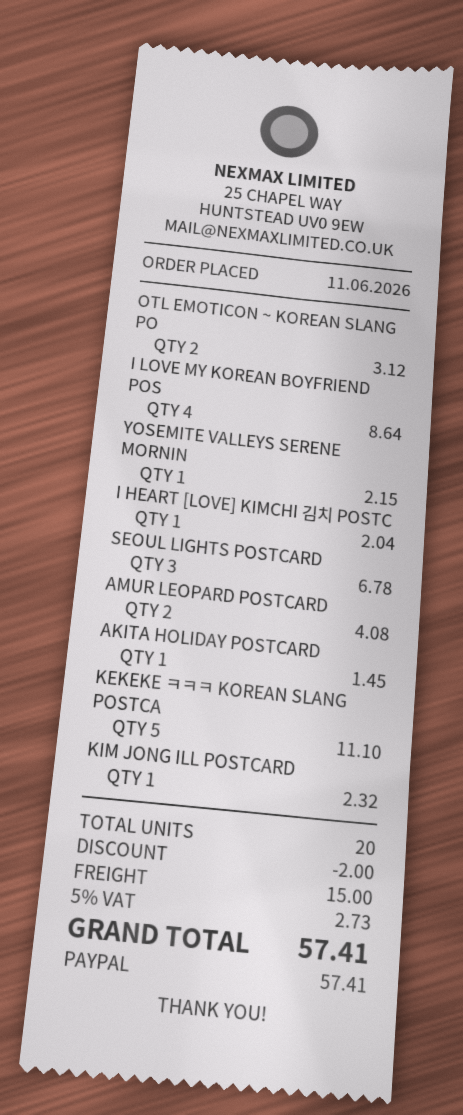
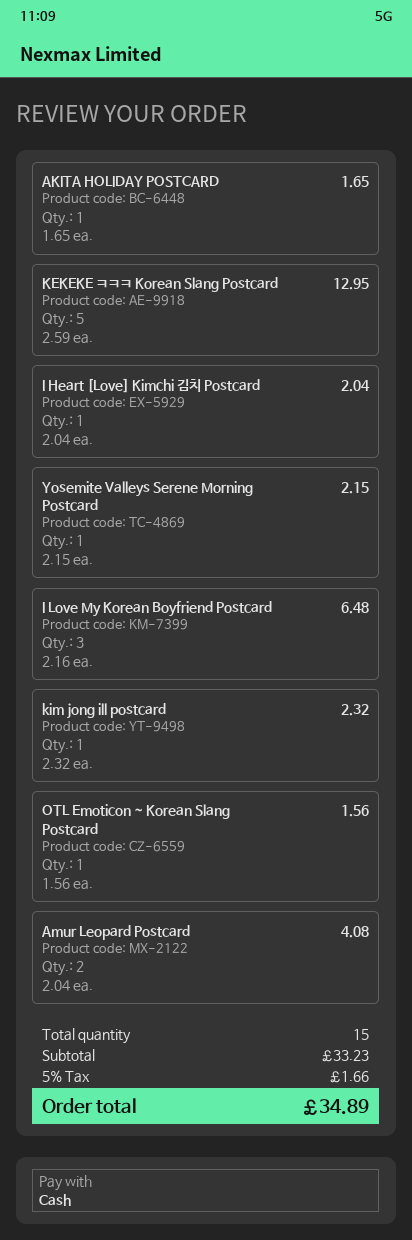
payment method: PayPal -> cash
OTL EMOTICON ~ KOREAN SLANG PO: 2 for 3.12 -> 1 for 1.56
I LOVE MY KOREAN BOYFRIEND POS: 4 for 8.64 -> 3 for 6.48
SEOUL LIGHTS POSTCARD: 3 for 6.78 -> none
AKITA HOLIDAY POSTCARD: 1 for 1.45 -> 1 for 1.65
KEKEKE ㅋㅋㅋ KOREAN SLANG POSTCA: 5 for 11.10 -> 5 for 12.95
total quantity: 20 -> 15
discount: 2.00 -> none
shipping: 15.00 -> none
tax: 5% = 2.73 -> 5% = 1.66
total: 57.41 -> 34.89

